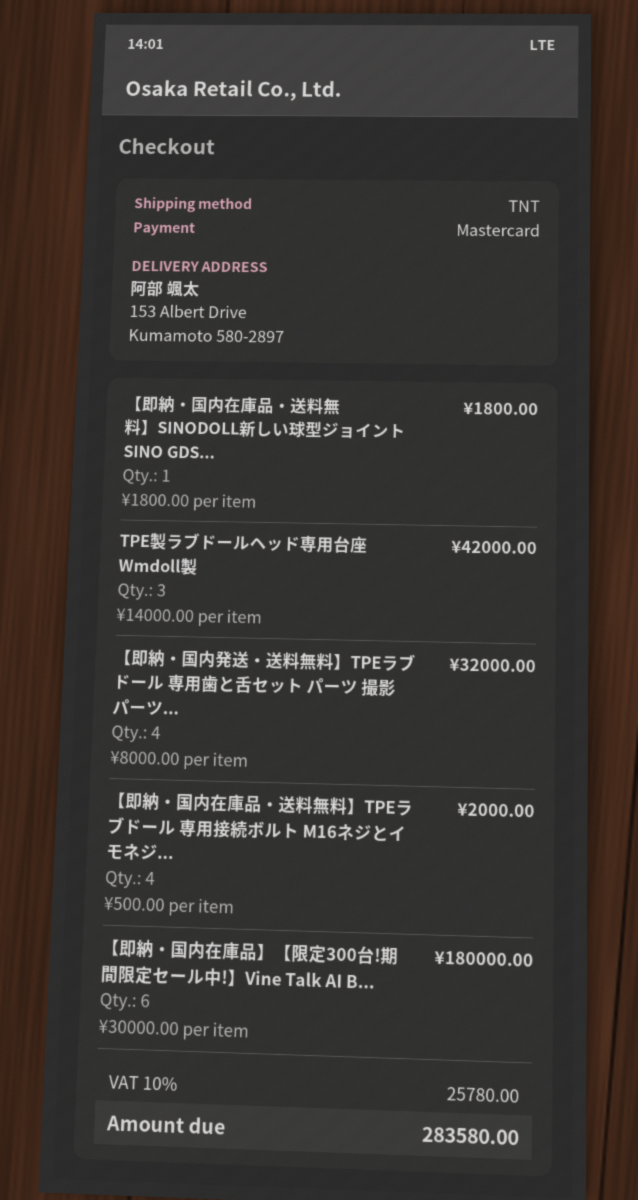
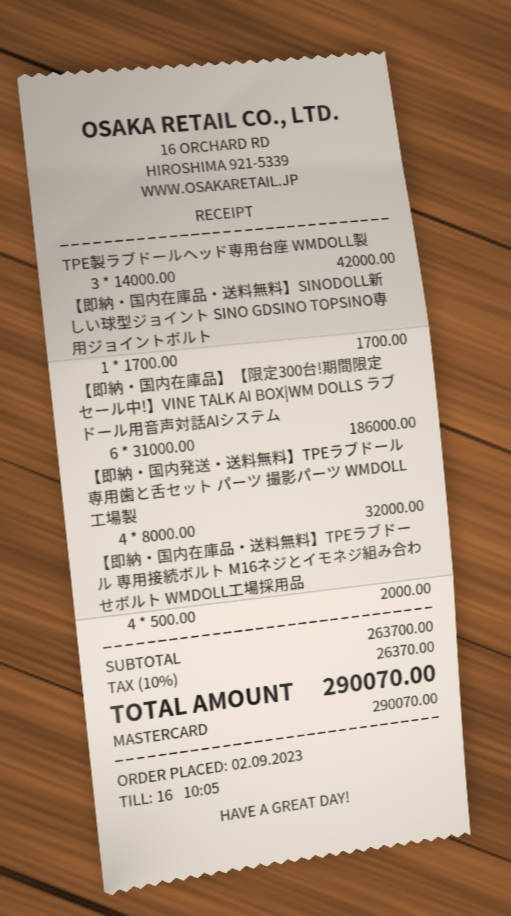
【即納・国内在庫品・送料無料】SINODOLL新しい球型ジョイント SINO GDS...: 1 x 1800.00 = 1800.00 -> 1 x 1700.00 = 1700.00
【即納・国内在庫品】【限定300台!期間限定セール中!】Vine Talk AI B...: 6 x 30000.00 = 180000.00 -> 6 x 31000.00 = 186000.00
tax: 10% = 25780.00 -> 10% = 26370.00
total: 283580.00 -> 290070.00

